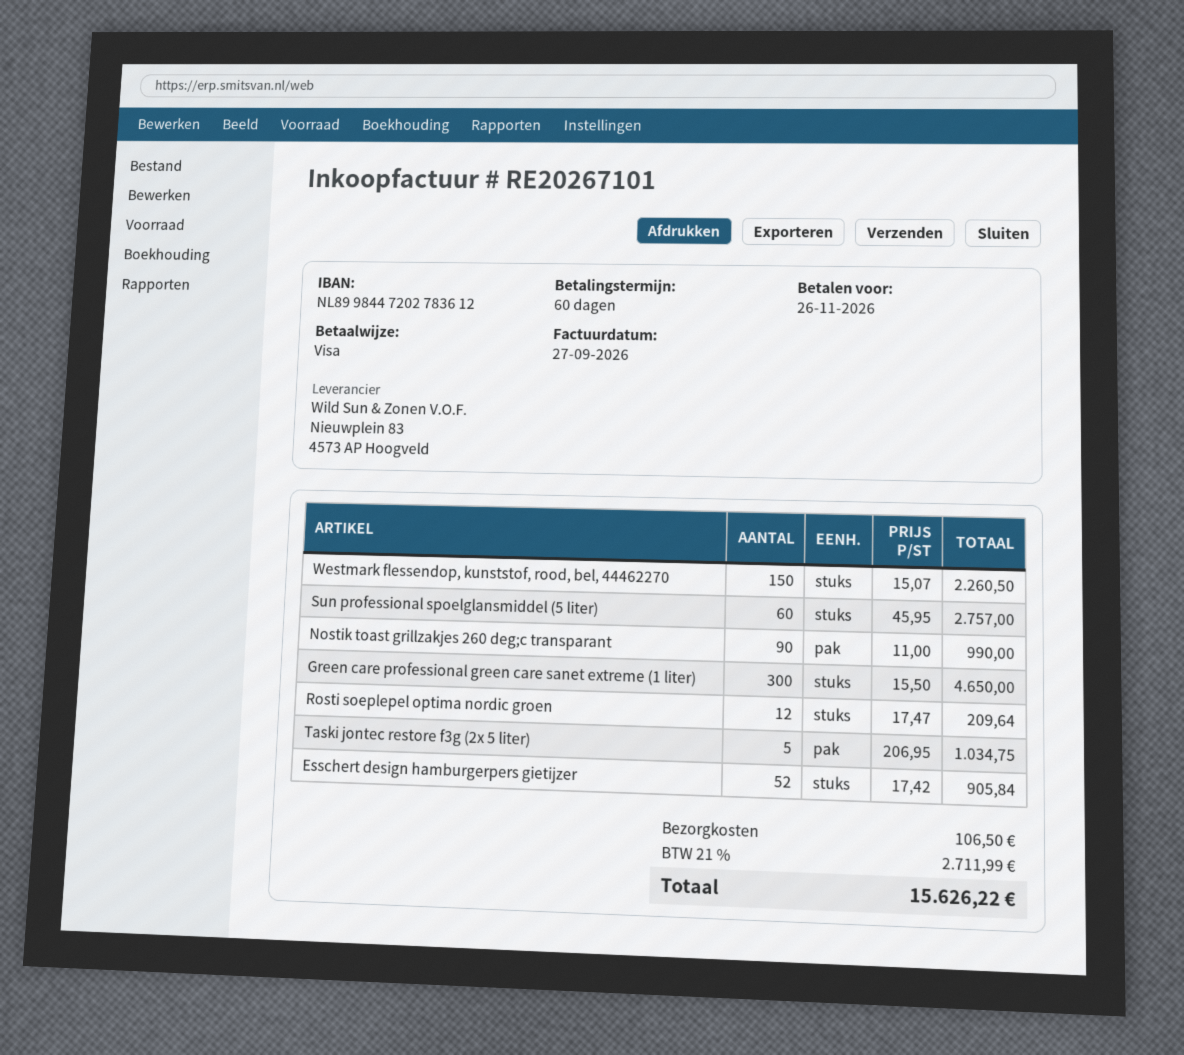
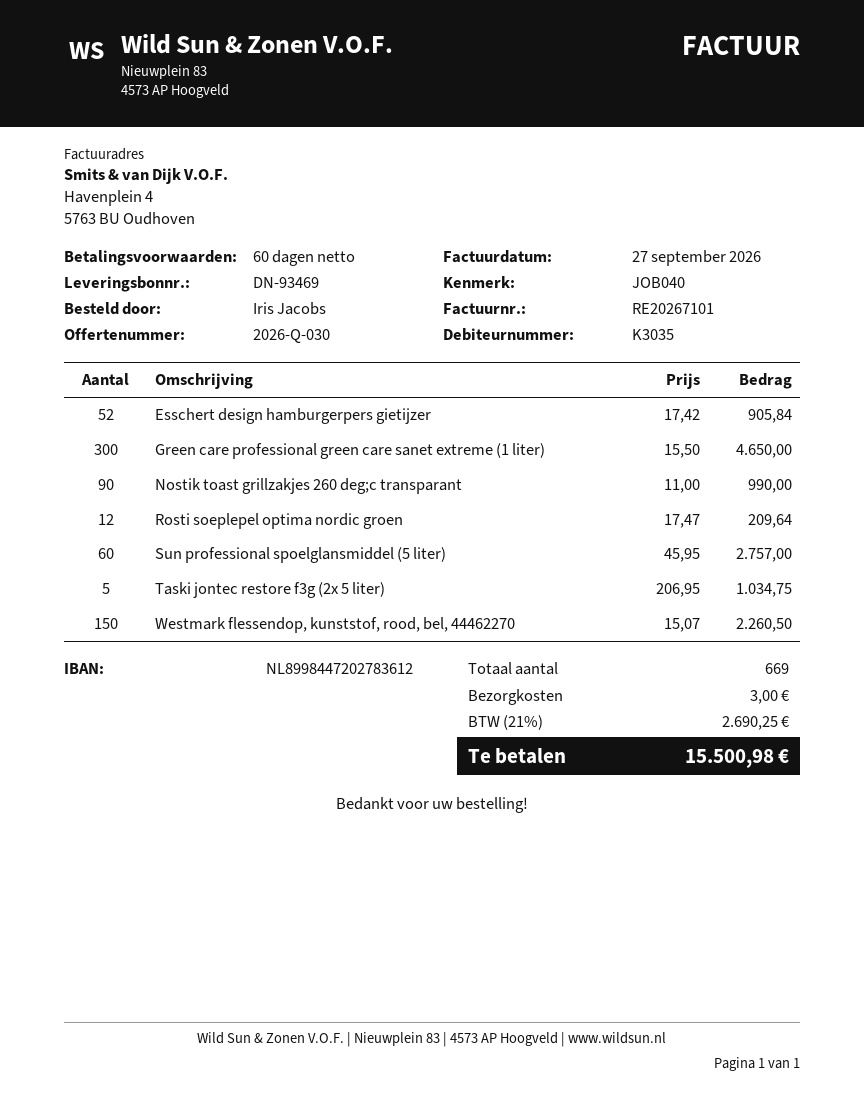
shipping: 106.50 -> 3.00
tax: 21% = 2711.99 -> 21% = 2690.25
total: 15626.22 -> 15500.98

